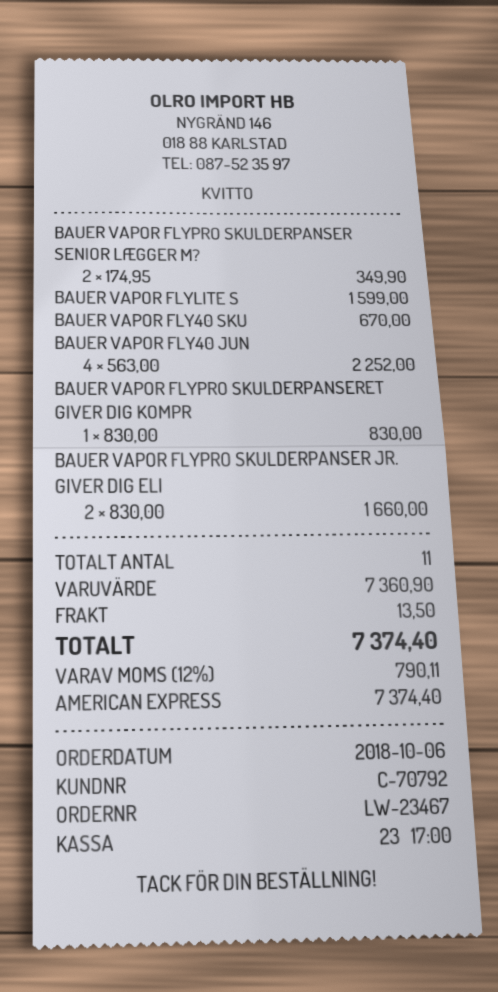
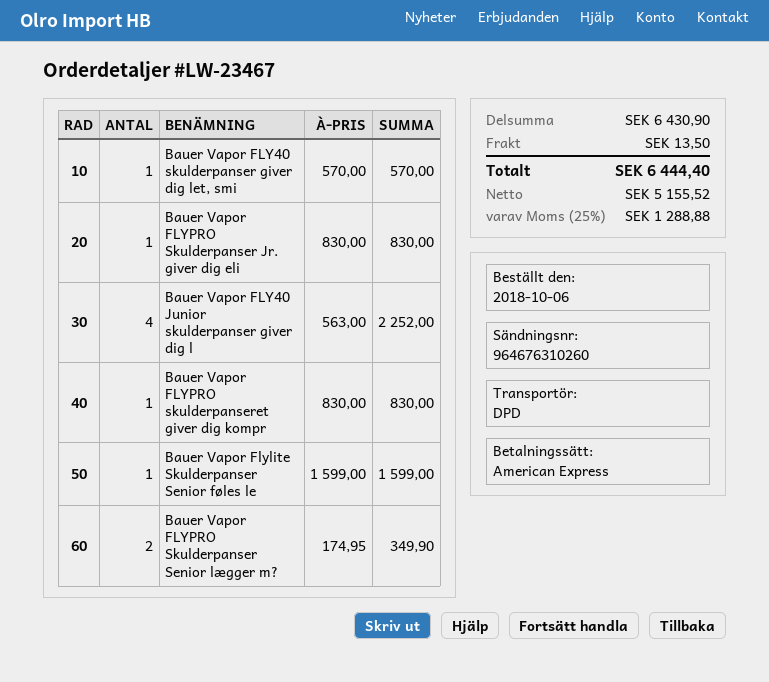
BAUER VAPOR FLY40 SKU: 1 x 670.00 = 670.00 -> 1 x 570.00 = 570.00
BAUER VAPOR FLYPRO SKULDERPANSER JR. GIVER DIG ELI: 2 x 830.00 = 1660.00 -> 1 x 830.00 = 830.00
subtotal: 7360.90 -> 6430.90
tax: 12% = 790.11 -> 25% = 1288.88
total: 7374.40 -> 6444.40

